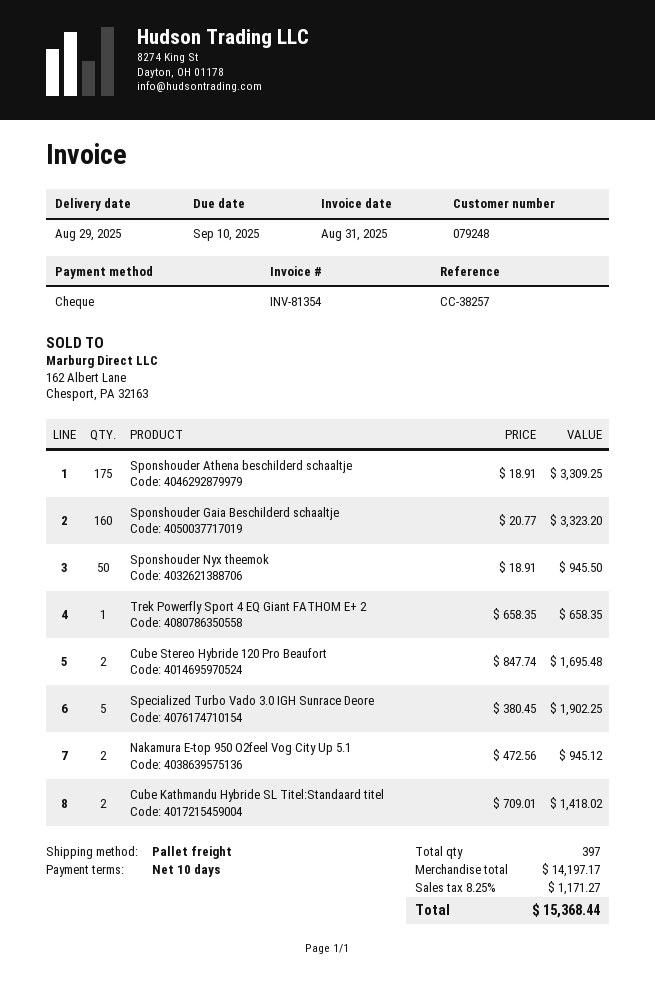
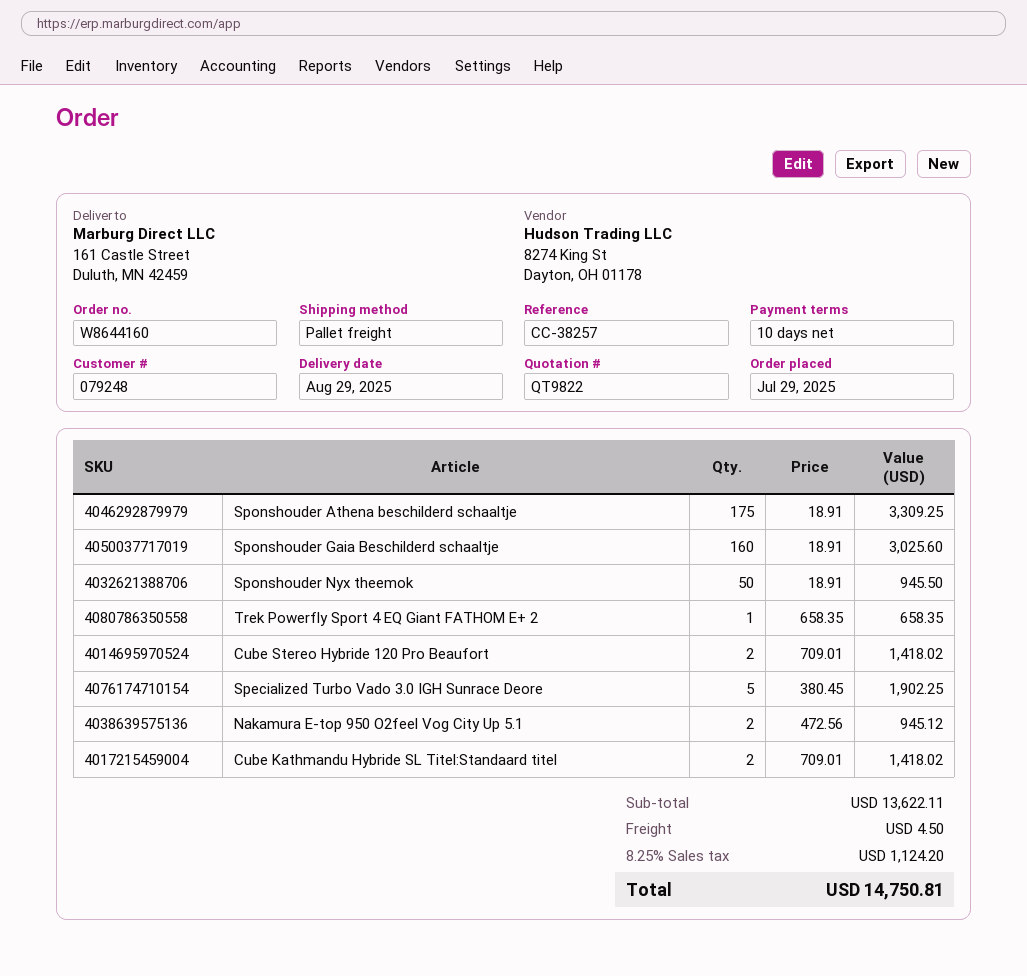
Sponshouder Gaia Beschilderd schaaltje: 160 x 20.77 = 3323.20 -> 160 x 18.91 = 3025.60
Cube Stereo Hybride 120 Pro Beaufort: 2 x 847.74 = 1695.48 -> 2 x 709.01 = 1418.02
subtotal: 14197.17 -> 13622.11
shipping: none -> 4.50
tax: 8.25% = 1171.27 -> 8.25% = 1124.20
total: 15368.44 -> 14750.81

